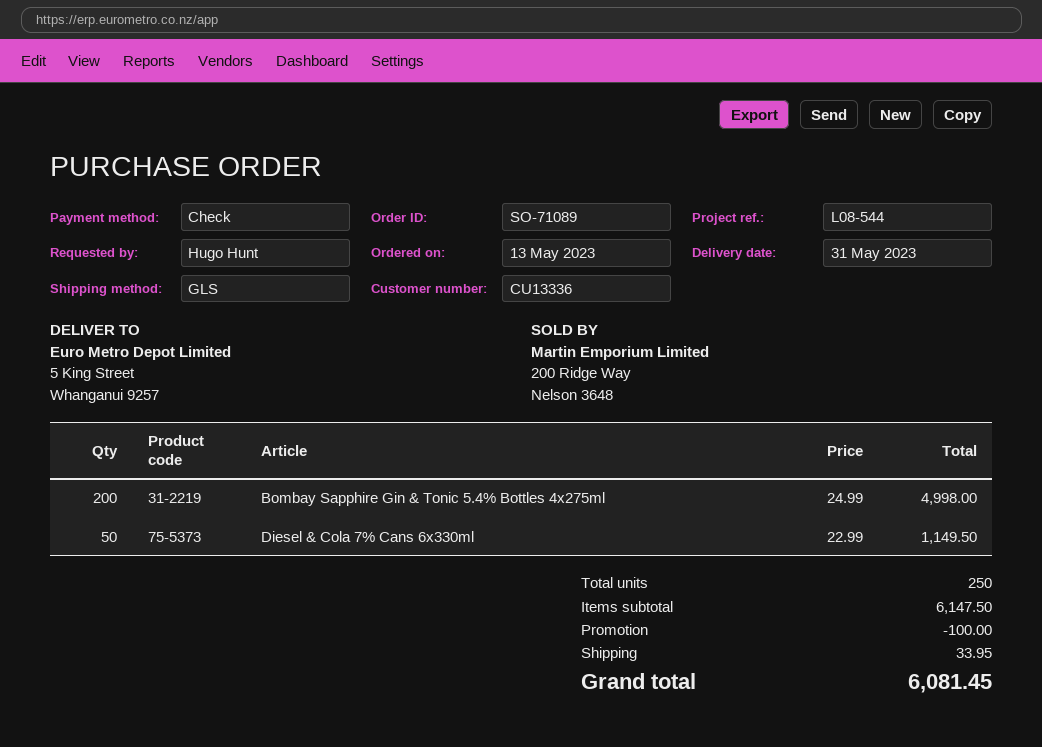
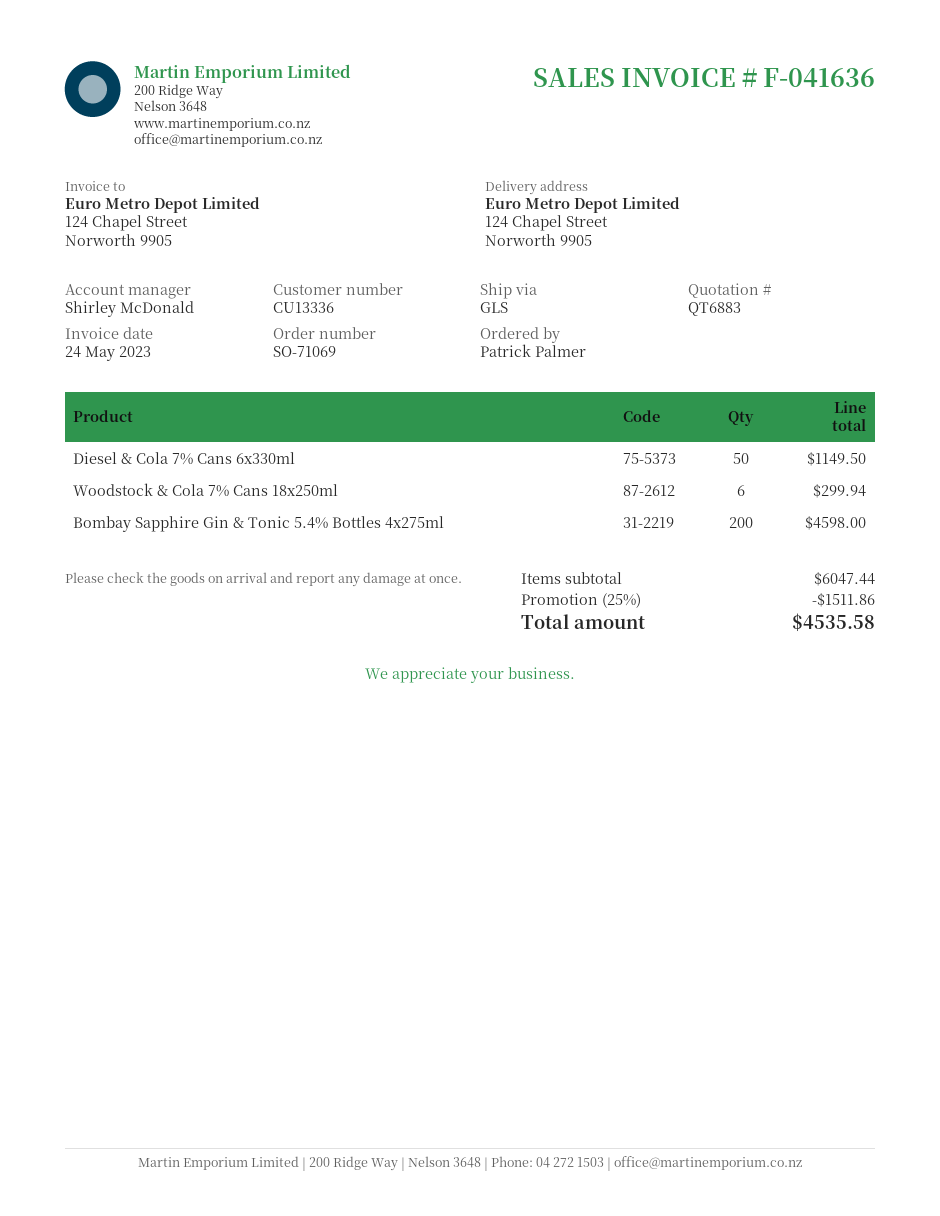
order number: SO-71089 -> SO-71069
ordered by: Hugo Hunt -> Patrick Palmer
ship to: 5 King Street, Whanganui 9257 -> 124 Chapel Street, Norworth 9905
Bombay Sapphire Gin & Tonic 5.4% Bottles 4x275ml: 200 for 4998.00 -> 200 for 4598.00
Woodstock & Cola 7% Cans 18x250ml: none -> 6 for 299.94
subtotal: 6147.50 -> 6047.44
discount: 100.00 -> 1511.86
shipping: 33.95 -> none
total: 6081.45 -> 4535.58

